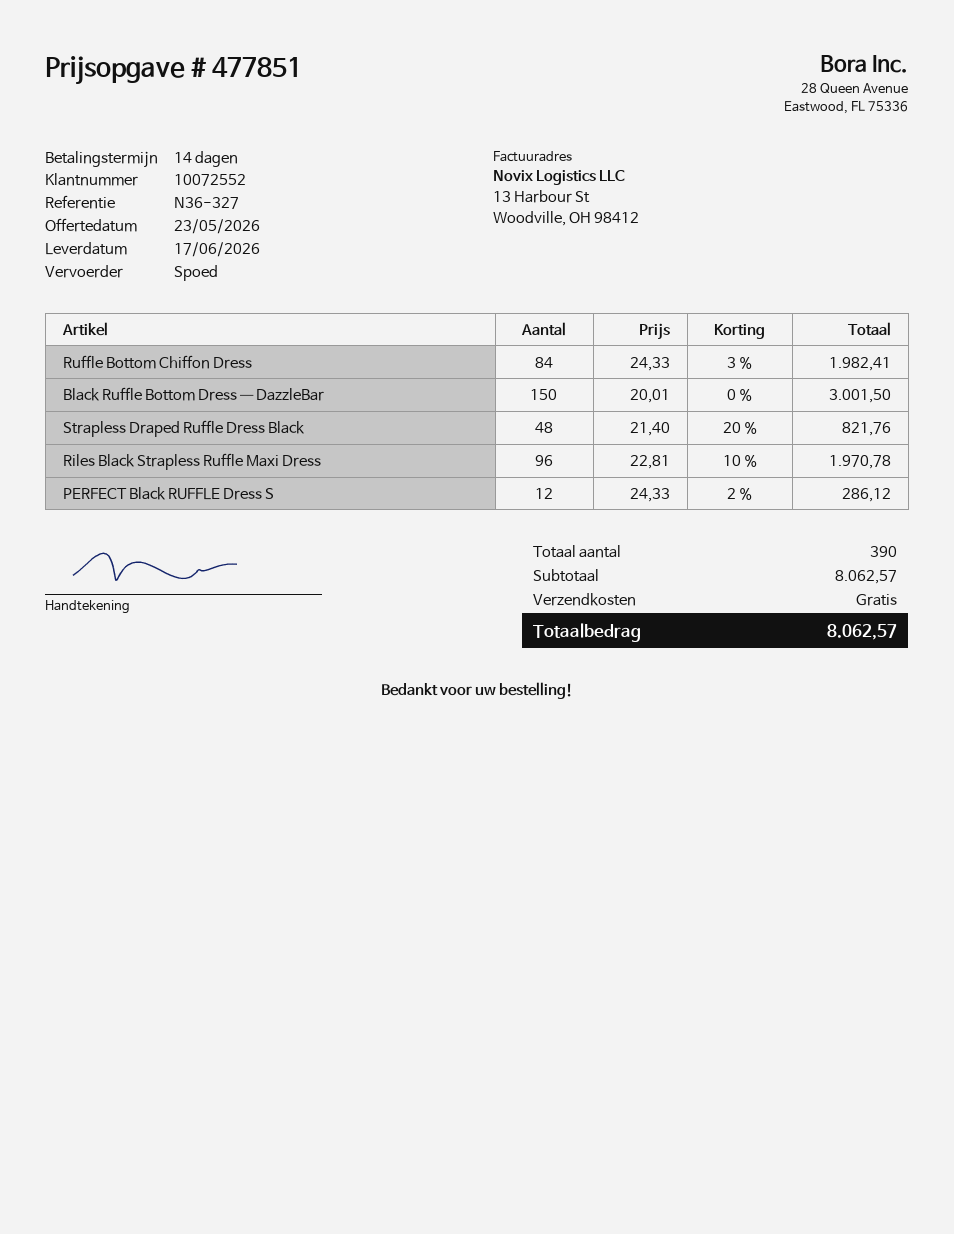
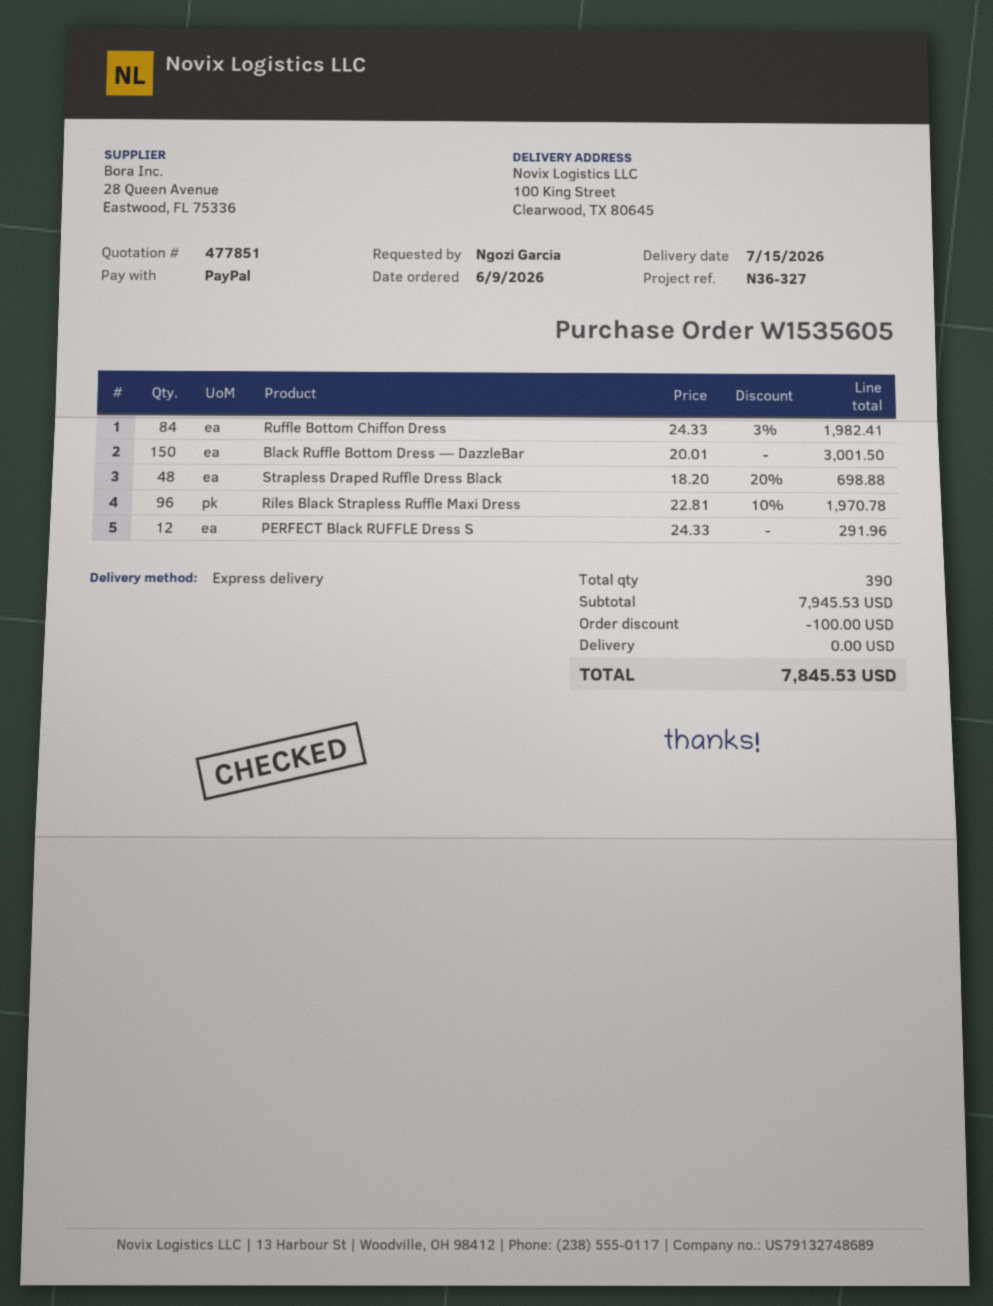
delivery date: 2026-06-17 -> 2026-07-15
Strapless Draped Ruffle Dress Black: 48 x 21.40 - 20% = 821.76 -> 48 x 18.20 - 20% = 698.88
PERFECT Black RUFFLE Dress S: 12 x 24.33 - 2% = 286.12 -> 12 x 24.33 = 291.96
subtotal: 8062.57 -> 7945.53
discount: none -> 100.00
total: 8062.57 -> 7845.53

